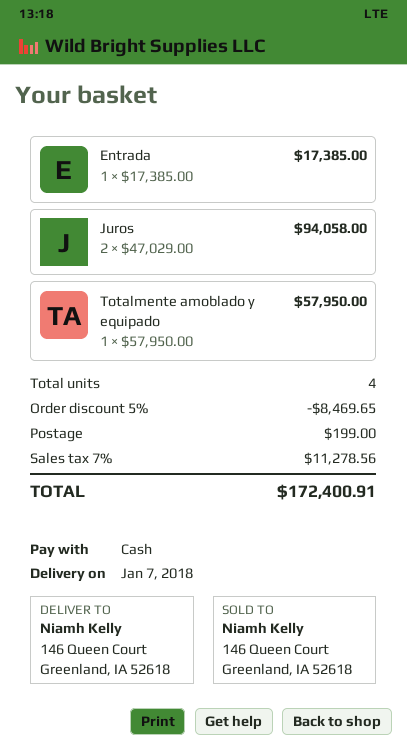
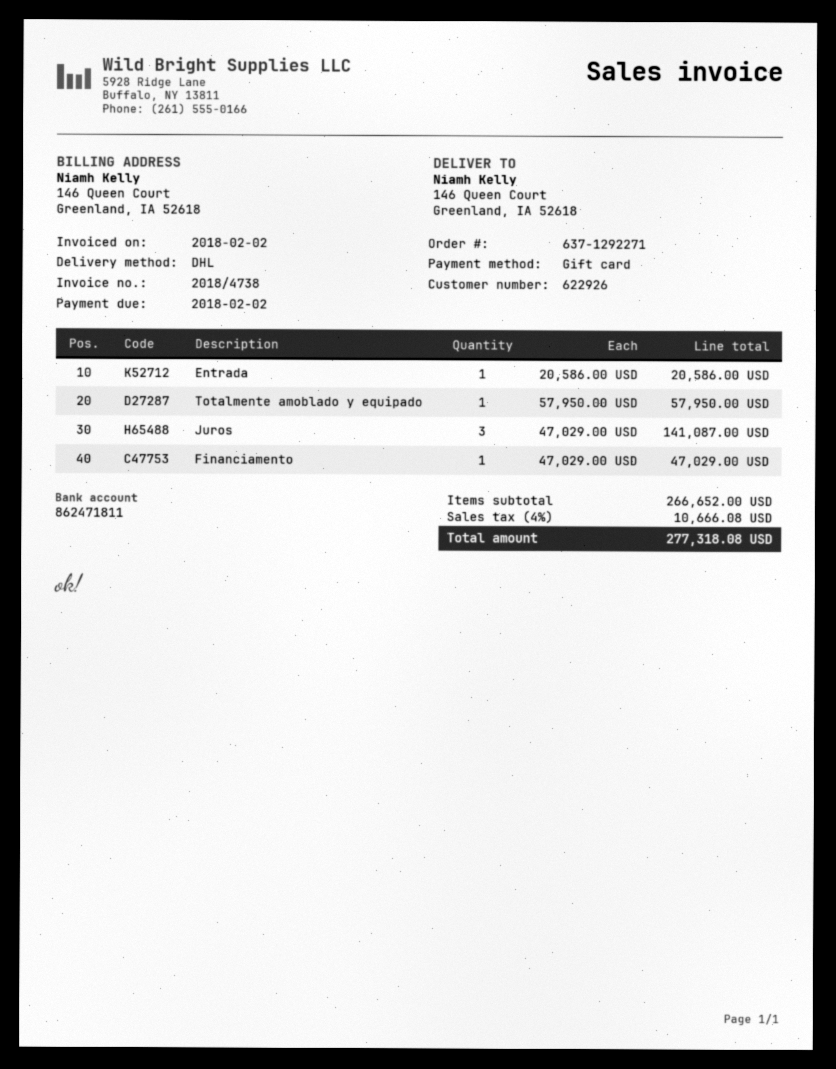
payment method: cash -> gift card
Entrada: 1 x 17385.00 = 17385.00 -> 1 x 20586.00 = 20586.00
Juros: 2 x 47029.00 = 94058.00 -> 3 x 47029.00 = 141087.00
Financiamento: none -> 1 x 47029.00 = 47029.00
discount: 5% = 8469.65 -> none
shipping: 199.00 -> none
tax: 7% = 11278.56 -> 4% = 10666.08
total: 172400.91 -> 277318.08

